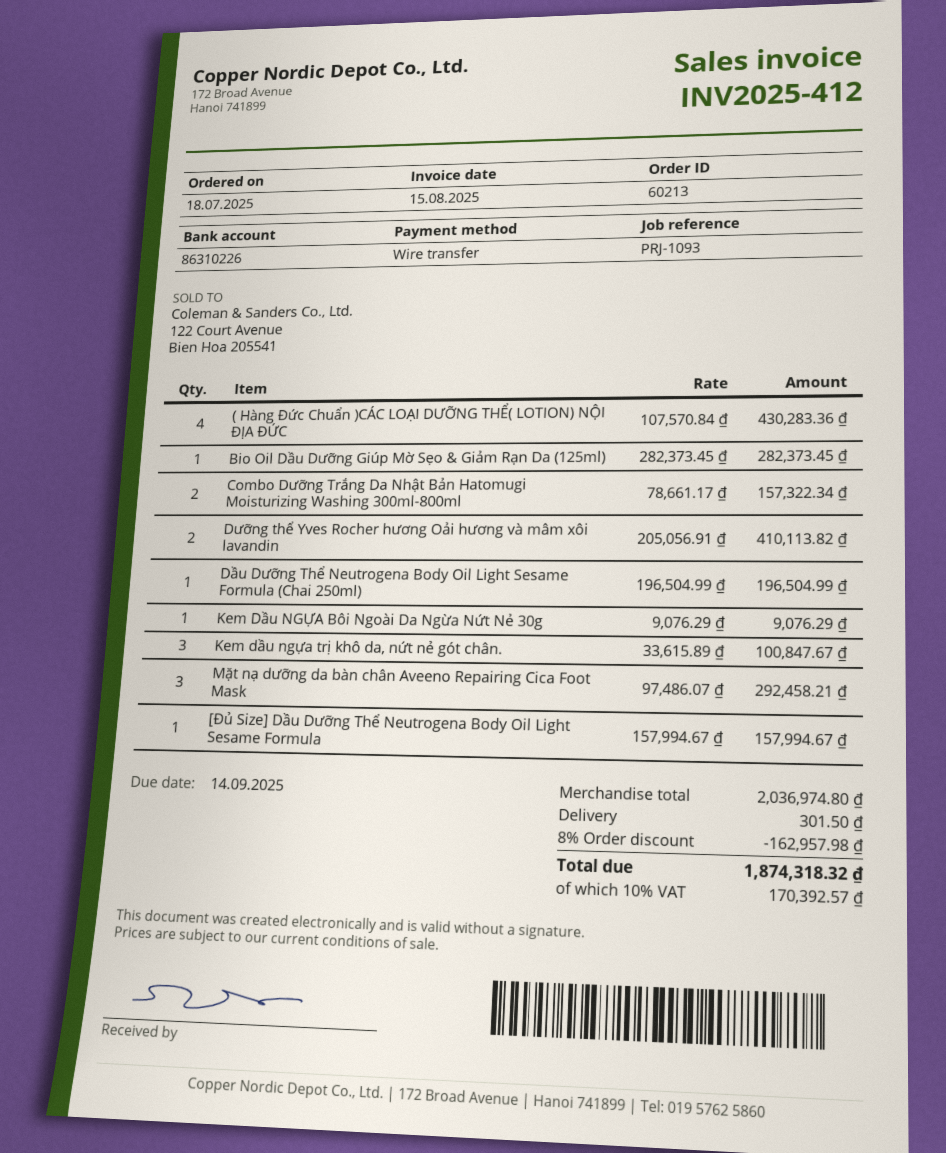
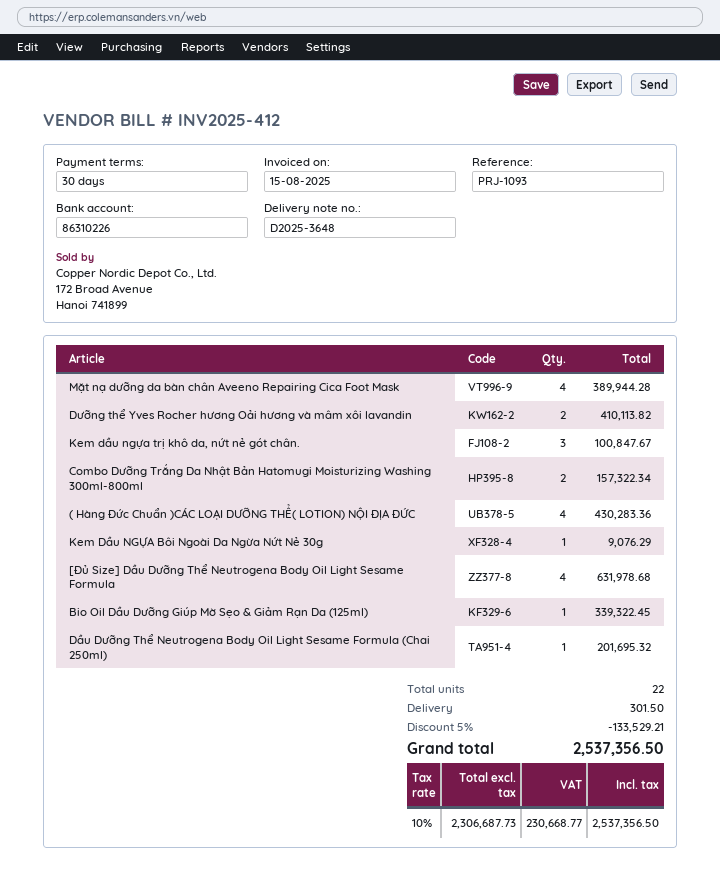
Bio Oil Dầu Dưỡng Giúp Mờ Sẹo & Giảm Rạn Da (125ml): 1 for 282373.45 -> 1 for 339322.45
Dầu Dưỡng Thể Neutrogena Body Oil Light Sesame Formula (Chai 250ml): 1 for 196504.99 -> 1 for 201695.32
Mặt nạ dưỡng da bàn chân Aveeno Repairing Cica Foot Mask: 3 for 292458.21 -> 4 for 389944.28
[Đủ Size] Dầu Dưỡng Thể Neutrogena Body Oil Light Sesame Formula: 1 for 157994.67 -> 4 for 631978.68
discount: 8% = 162957.98 -> 5% = 133529.21
tax: 10% = 170392.57 -> 10% = 230668.77
total: 1874318.32 -> 2537356.50

